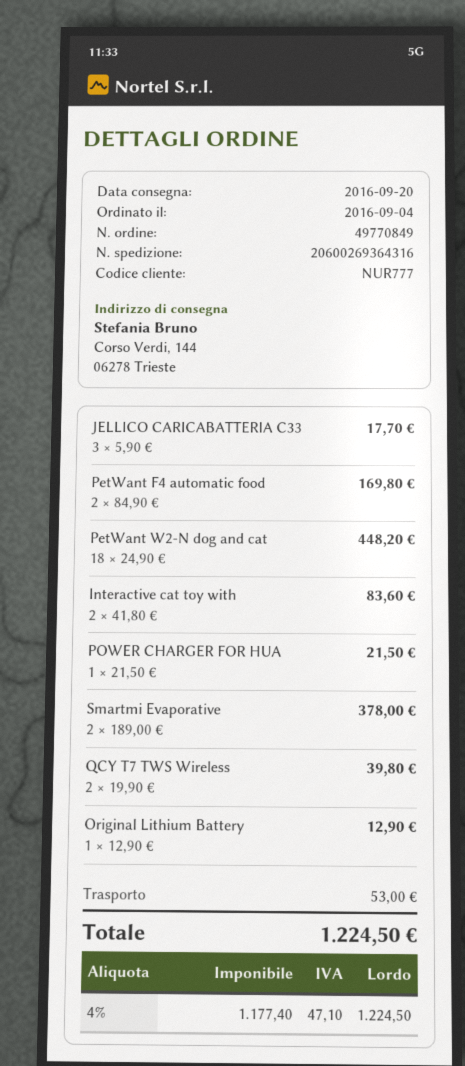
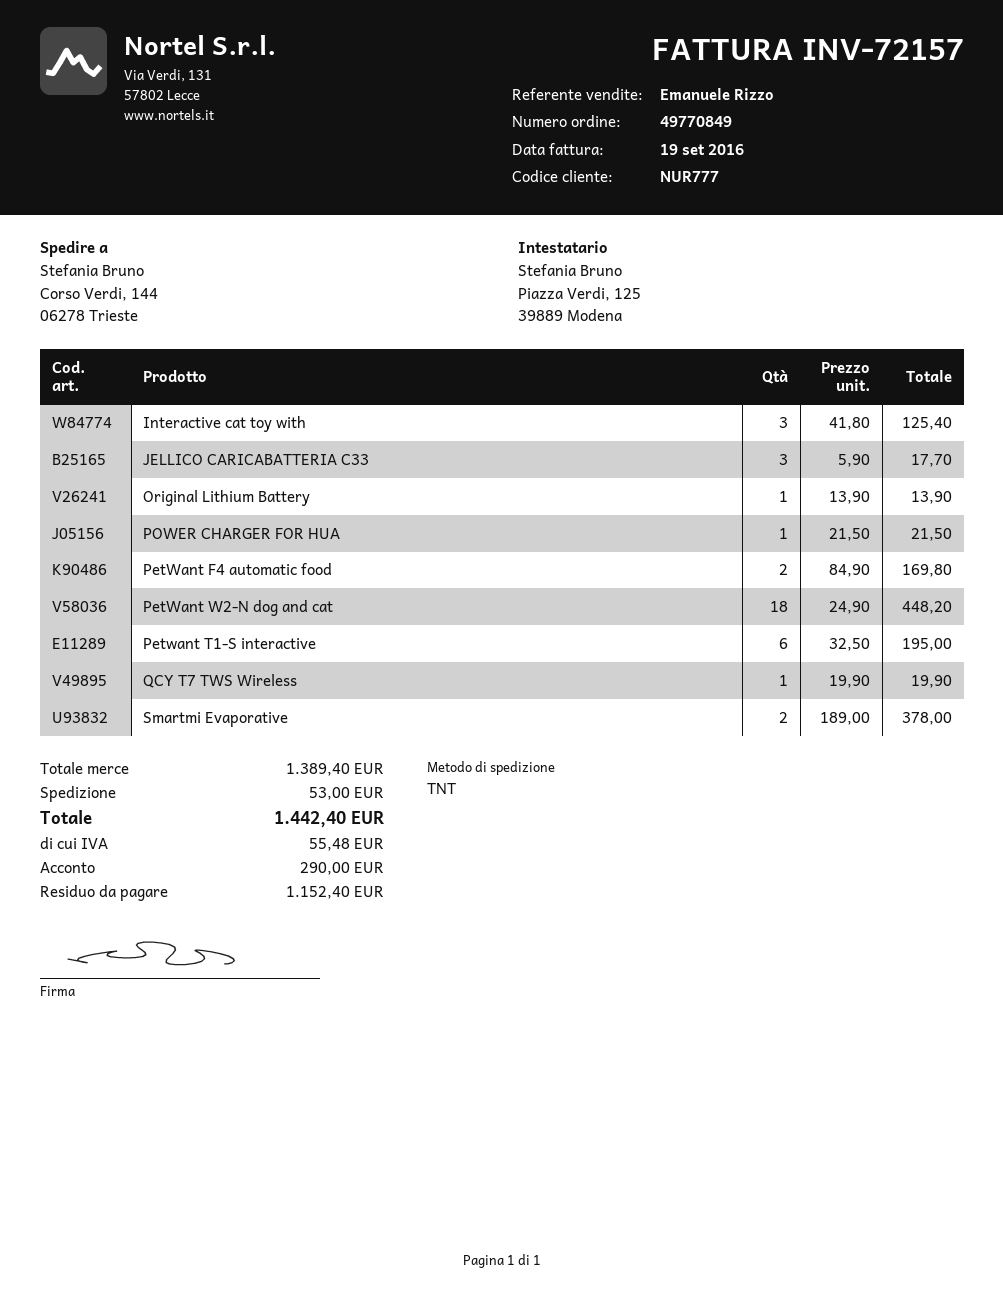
Interactive cat toy with: 2 x 41.80 = 83.60 -> 3 x 41.80 = 125.40
QCY T7 TWS Wireless: 2 x 19.90 = 39.80 -> 1 x 19.90 = 19.90
Original Lithium Battery: 1 x 12.90 = 12.90 -> 1 x 13.90 = 13.90
Petwant T1-S interactive: none -> 6 x 32.50 = 195.00
tax: 47.10 -> 55.48
total: 1224.50 -> 1442.40

